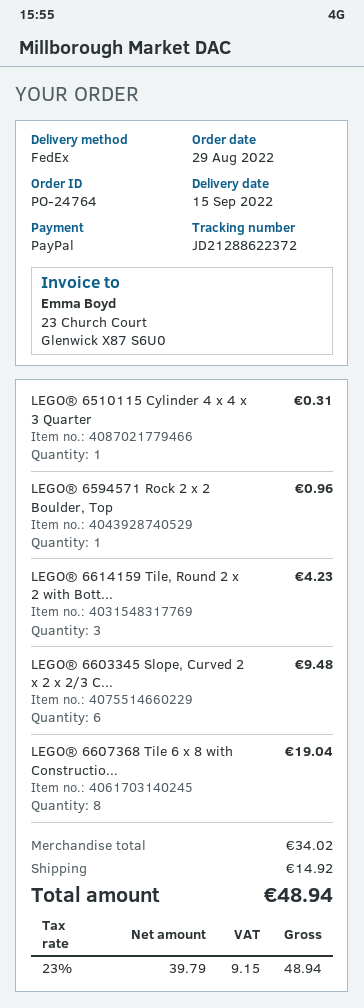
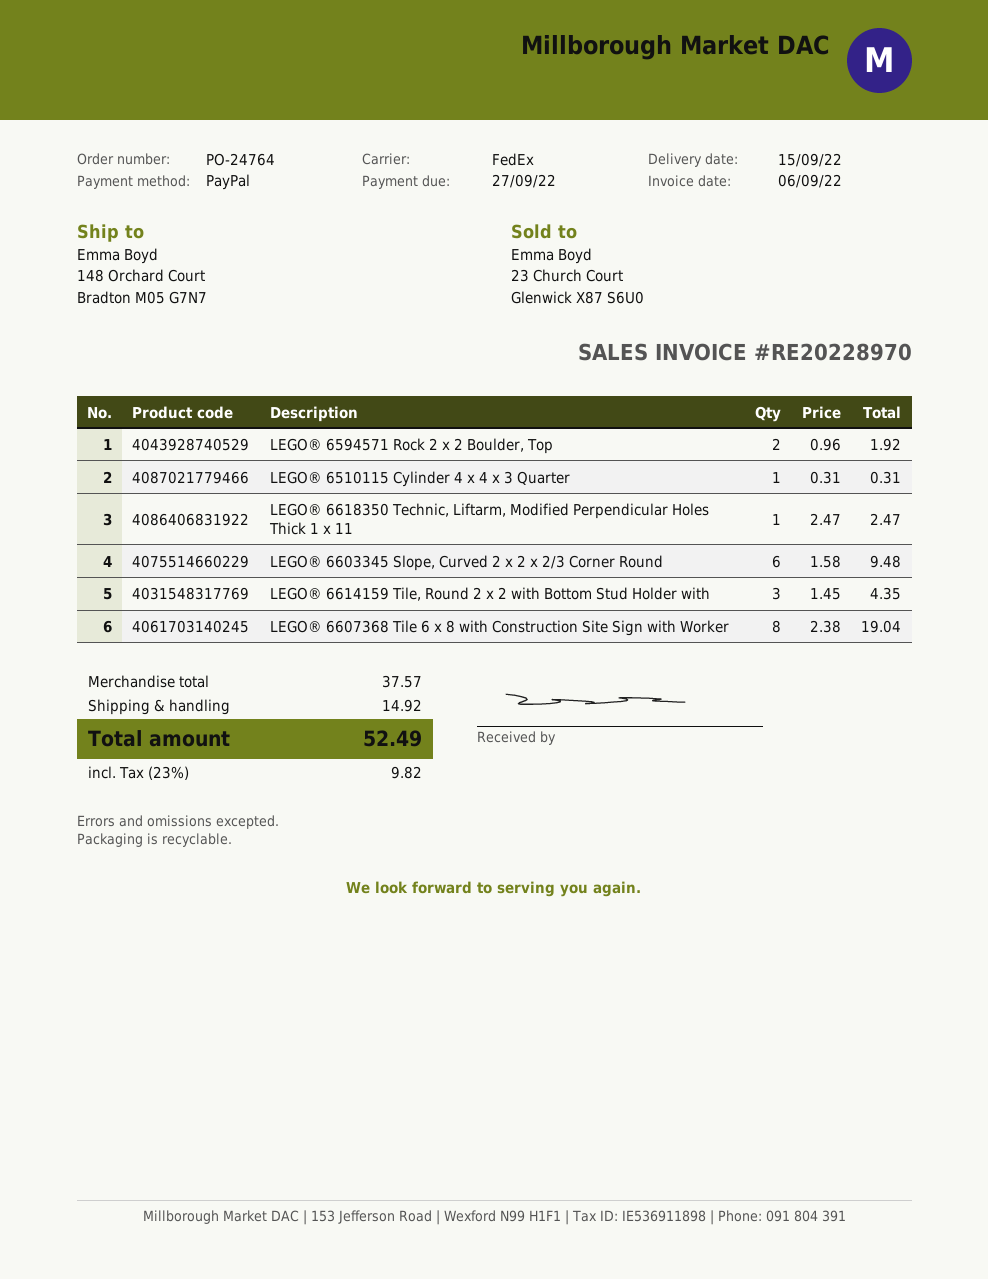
LEGO® 6594571 Rock 2 x 2 Boulder, Top: 1 for 0.96 -> 2 for 1.92
LEGO® 6614159 Tile, Round 2 x 2 with Bott...: 3 for 4.23 -> 3 for 4.35
LEGO® 6618350 Technic, Liftarm, Modified Perpendicular Holes Thick 1 x 11: none -> 1 for 2.47
subtotal: 34.02 -> 37.57
tax: 23% = 9.15 -> 23% = 9.82
total: 48.94 -> 52.49

